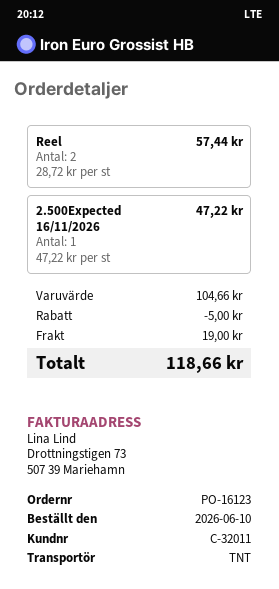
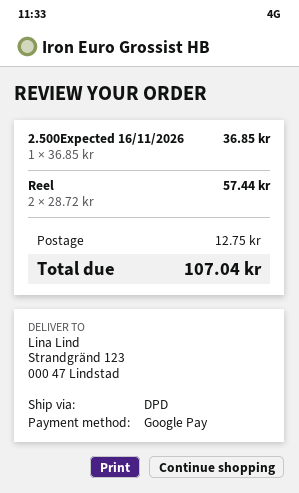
shipping method: TNT -> DPD
2.500Expected 16/11/2026: 1 x 47.22 = 47.22 -> 1 x 36.85 = 36.85
discount: 5.00 -> none
shipping: 19.00 -> 12.75
total: 118.66 -> 107.04

